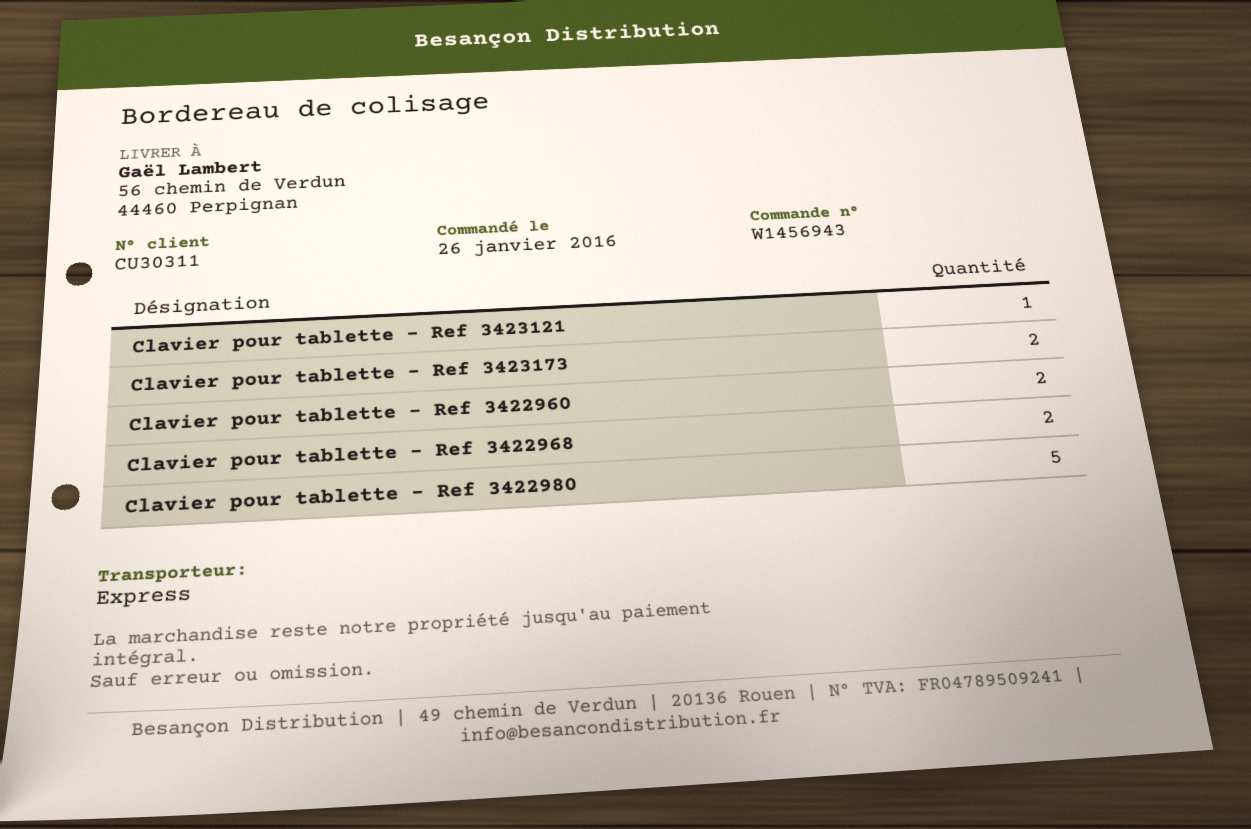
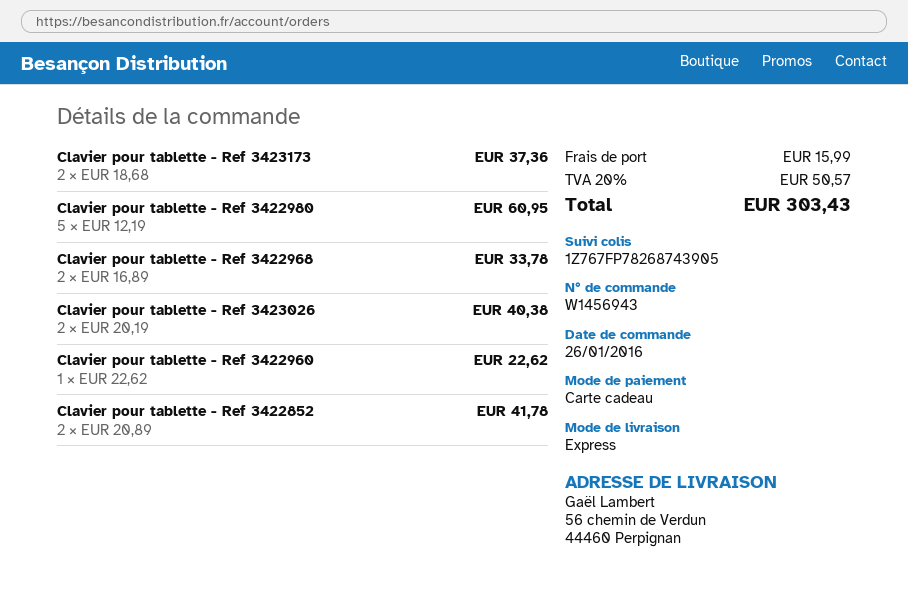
Clavier pour tablette - Ref 3423121: 1 -> none
Clavier pour tablette - Ref 3422960: 2 -> 1
Clavier pour tablette - Ref 3423026: none -> 2
Clavier pour tablette - Ref 3422852: none -> 2

